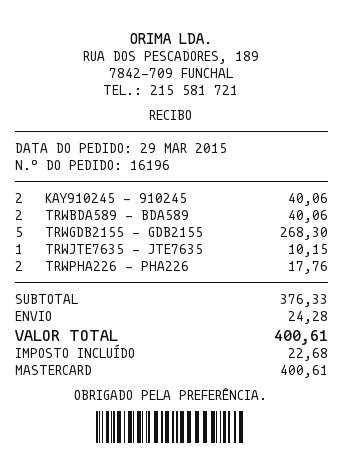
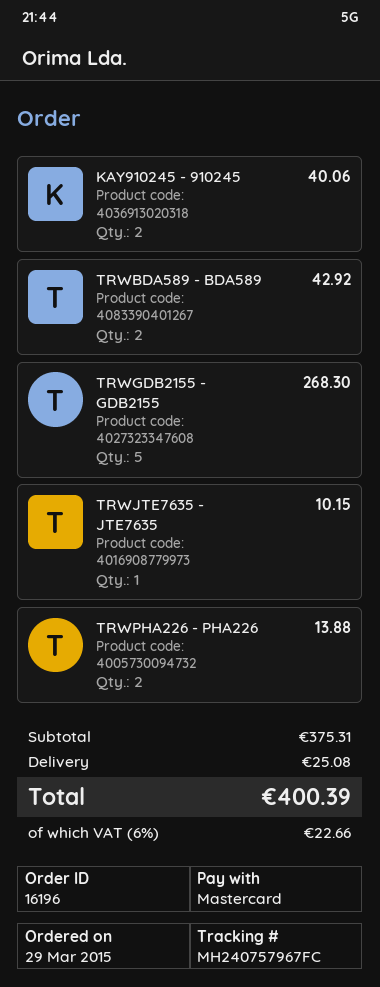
TRWBDA589 - BDA589: 2 for 40.06 -> 2 for 42.92
TRWPHA226 - PHA226: 2 for 17.76 -> 2 for 13.88
subtotal: 376.33 -> 375.31
shipping: 24.28 -> 25.08
tax: 22.68 -> 22.66
total: 400.61 -> 400.39

